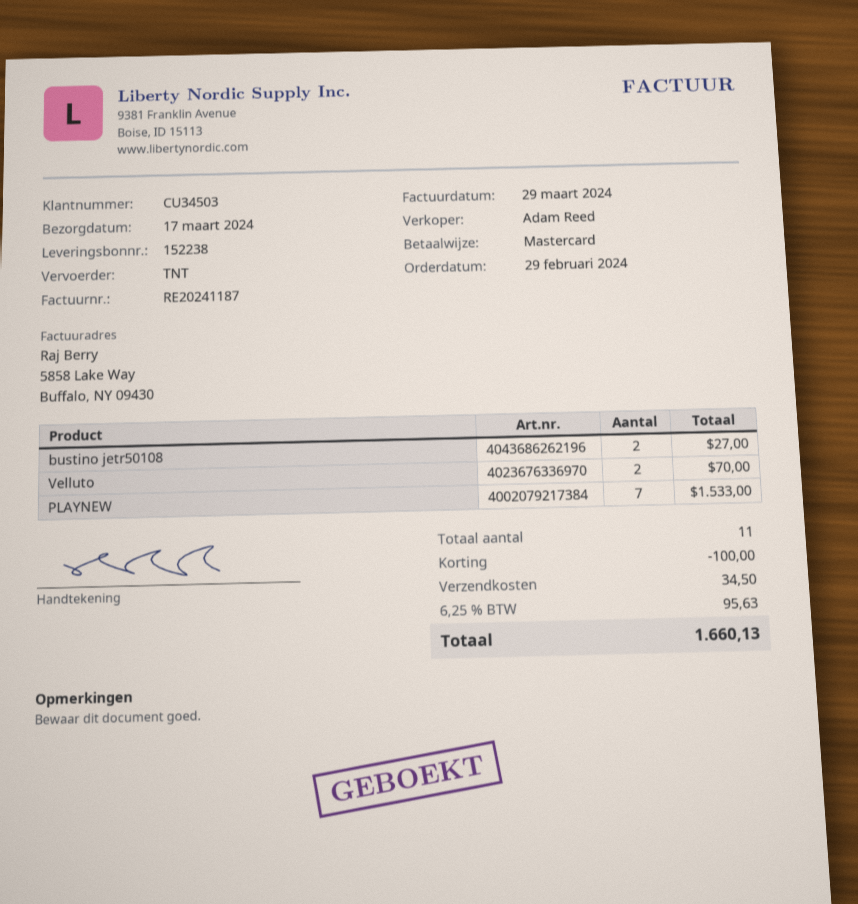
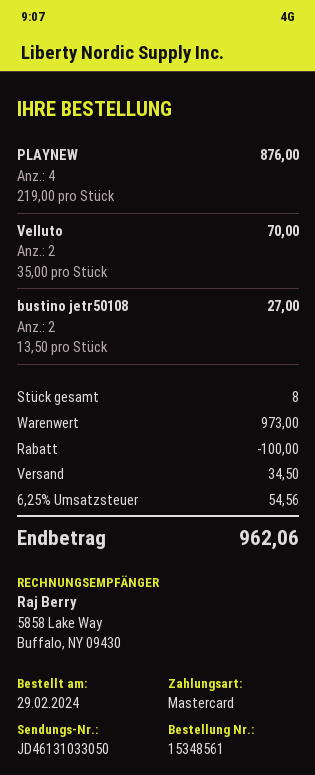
PLAYNEW: 7 for 1533.00 -> 4 for 876.00
total quantity: 11 -> 8
tax: 6.25% = 95.63 -> 6.25% = 54.56
total: 1660.13 -> 962.06

